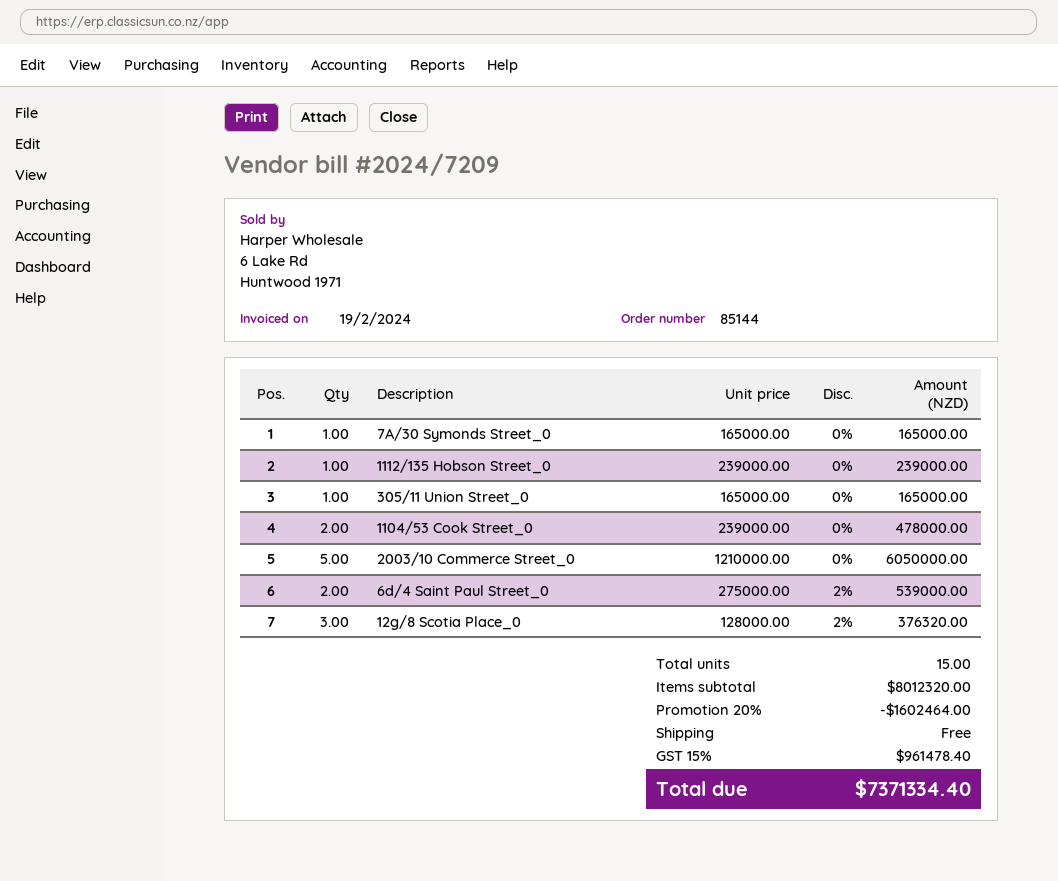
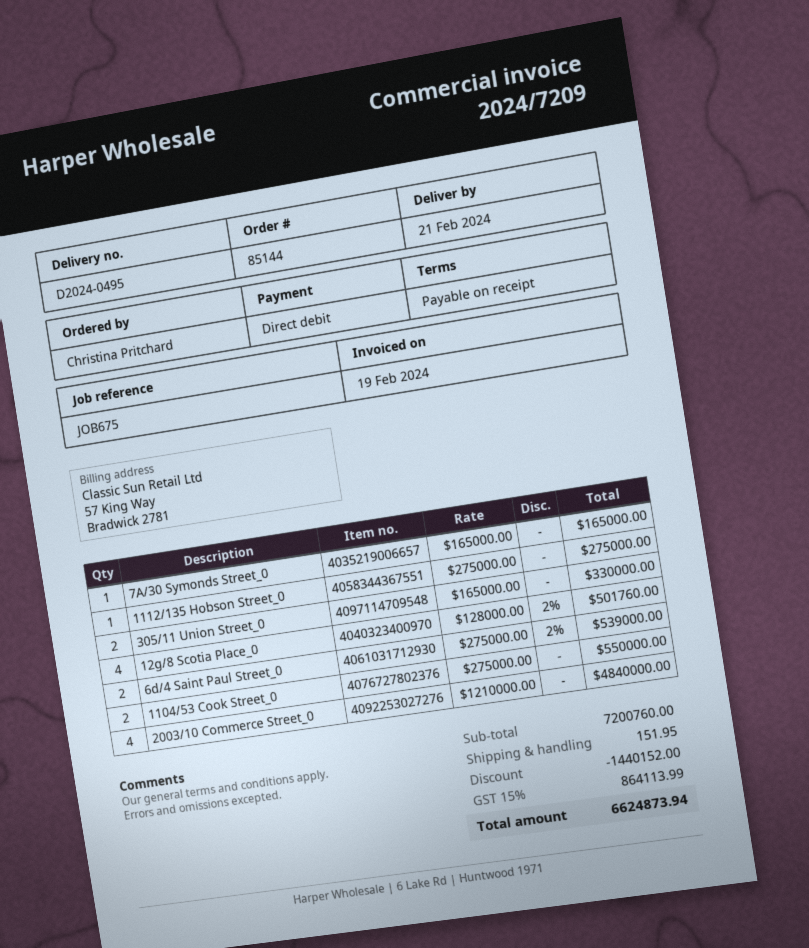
1112/135 Hobson Street_0: 1 x 239000.00 = 239000.00 -> 1 x 275000.00 = 275000.00
305/11 Union Street_0: 1 x 165000.00 = 165000.00 -> 2 x 165000.00 = 330000.00
1104/53 Cook Street_0: 2 x 239000.00 = 478000.00 -> 2 x 275000.00 = 550000.00
2003/10 Commerce Street_0: 5 x 1210000.00 = 6050000.00 -> 4 x 1210000.00 = 4840000.00
12g/8 Scotia Place_0: 3 x 128000.00 - 2% = 376320.00 -> 4 x 128000.00 - 2% = 501760.00
subtotal: 8012320.00 -> 7200760.00
discount: 1602464.00 -> 1440152.00
shipping: 0.00 -> 151.95
tax: 15% = 961478.40 -> 15% = 864113.99
total: 7371334.40 -> 6624873.94

